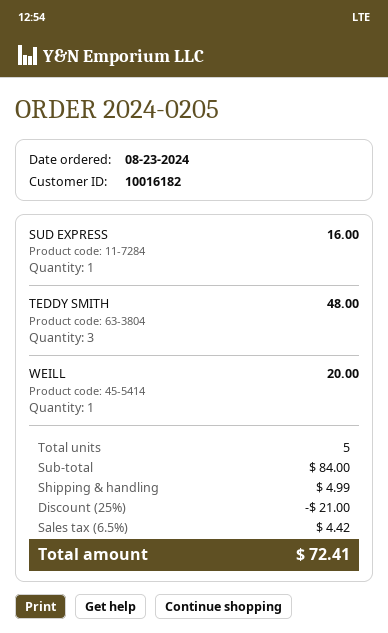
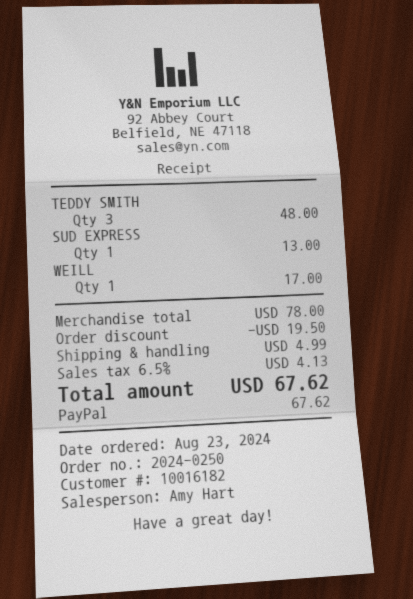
order number: 2024-0205 -> 2024-0250
SUD EXPRESS: 1 for 16.00 -> 1 for 13.00
WEILL: 1 for 20.00 -> 1 for 17.00
subtotal: 84.00 -> 78.00
discount: 21.00 -> 19.50
tax: 6.5% = 4.42 -> 6.5% = 4.13
total: 72.41 -> 67.62

